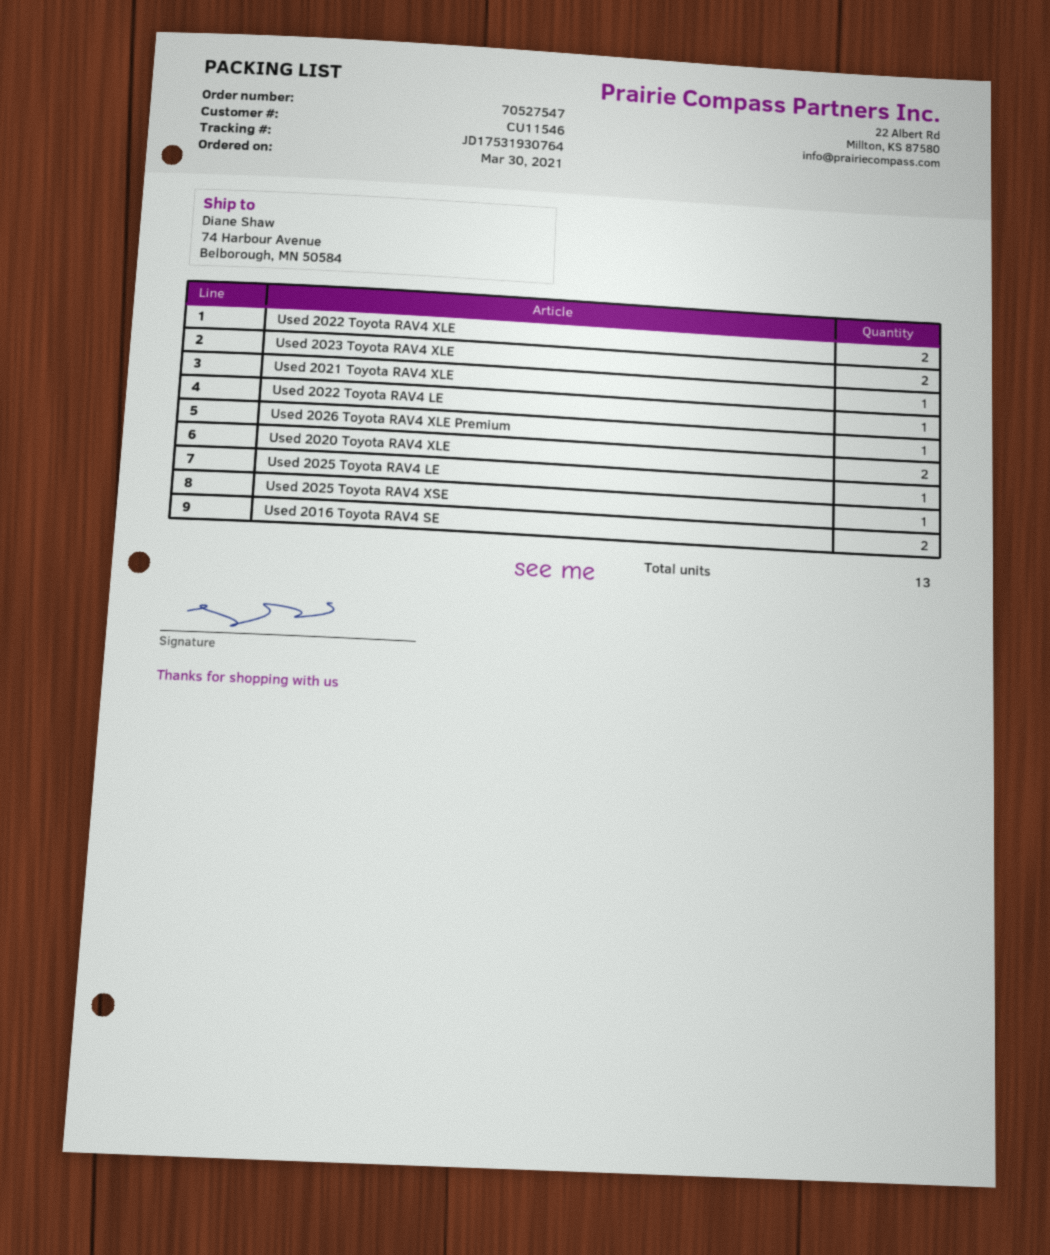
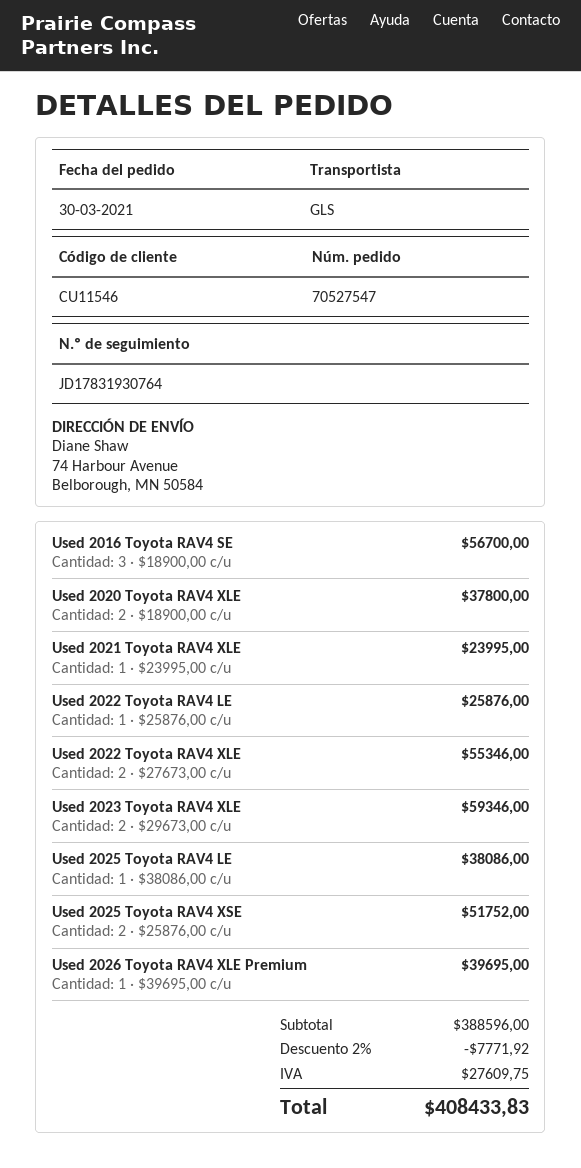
tracking number: JD17531930764 -> JD17831930764
Used 2025 Toyota RAV4 XSE: 1 -> 2
Used 2016 Toyota RAV4 SE: 2 -> 3

